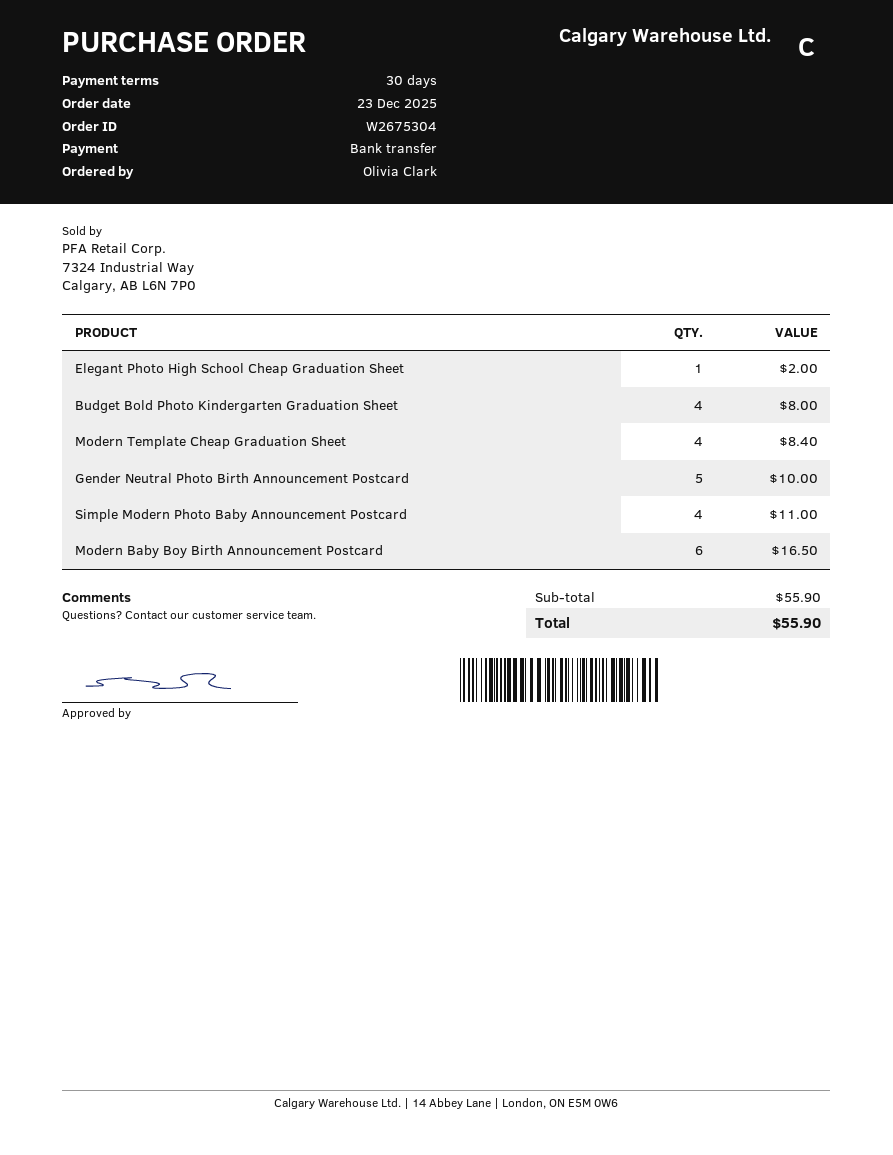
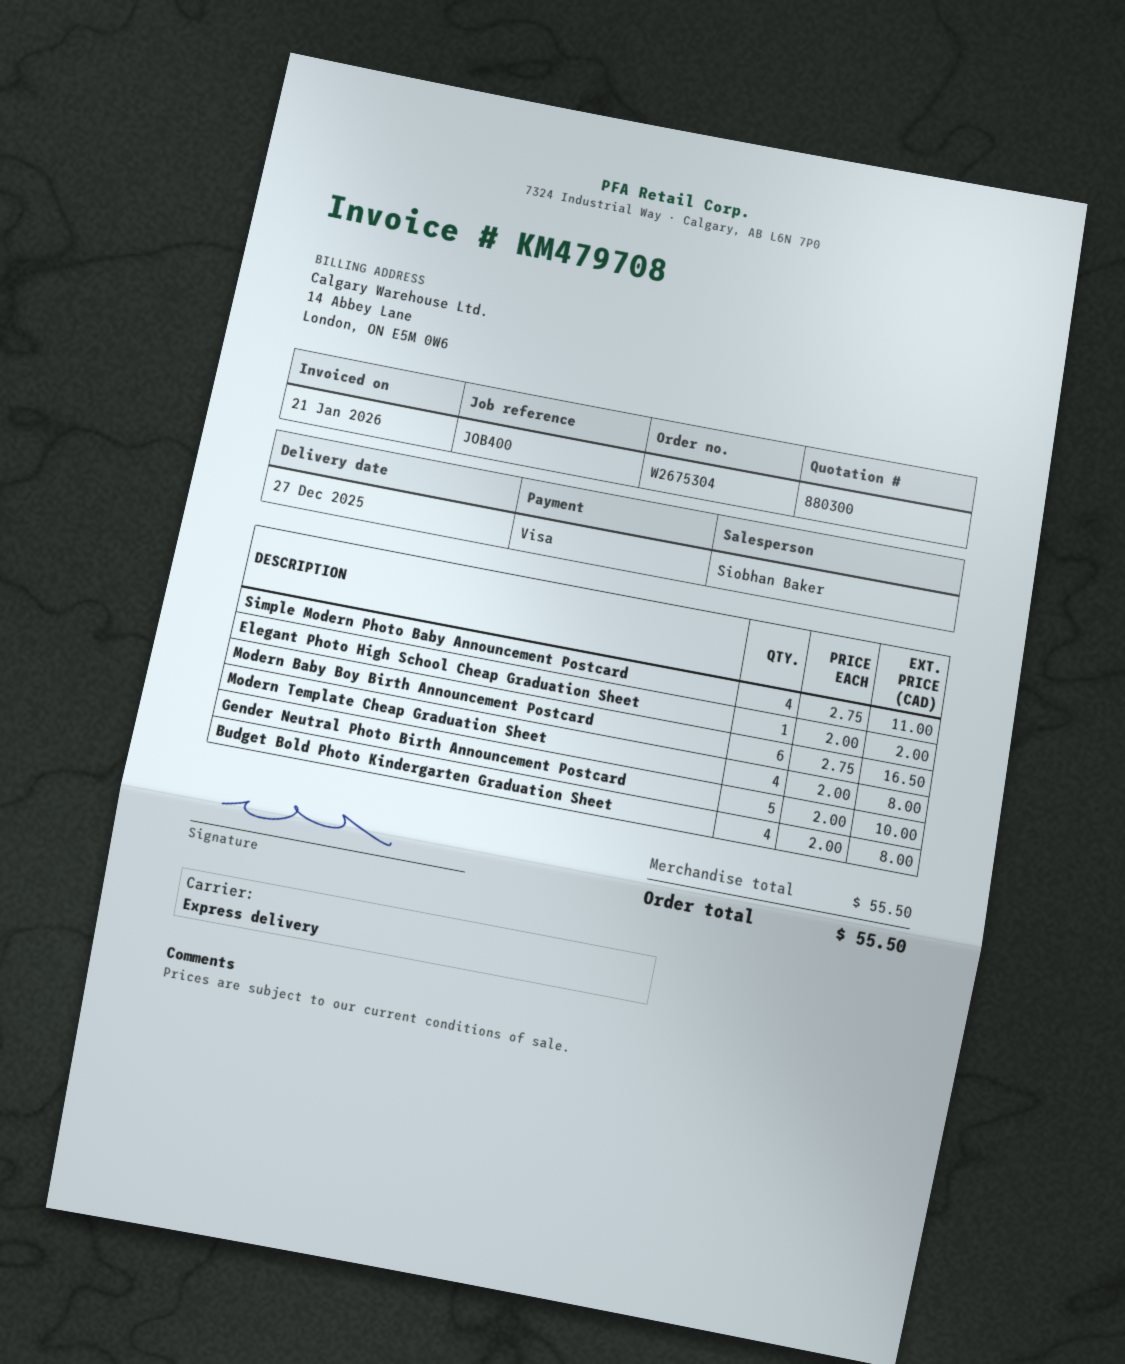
payment method: bank transfer -> Visa
Modern Template Cheap Graduation Sheet: 4 for 8.40 -> 4 for 8.00
subtotal: 55.90 -> 55.50
total: 55.90 -> 55.50

